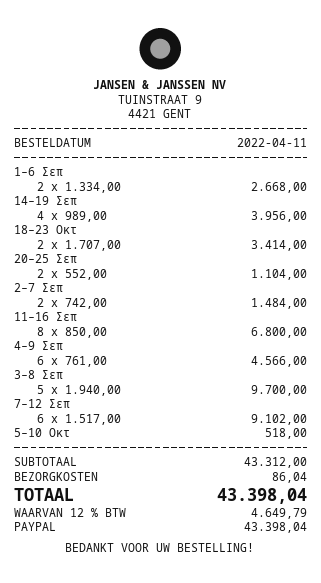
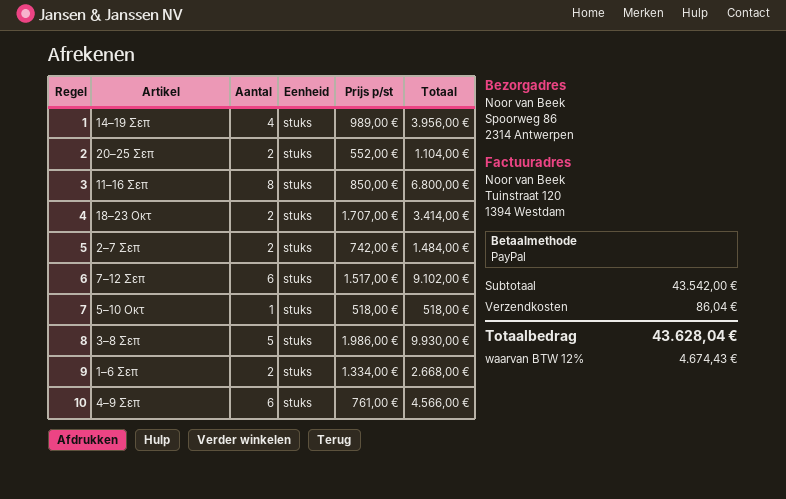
3–8 Σεπ: 5 x 1940.00 = 9700.00 -> 5 x 1986.00 = 9930.00
subtotal: 43312.00 -> 43542.00
tax: 12% = 4649.79 -> 12% = 4674.43
total: 43398.04 -> 43628.04

